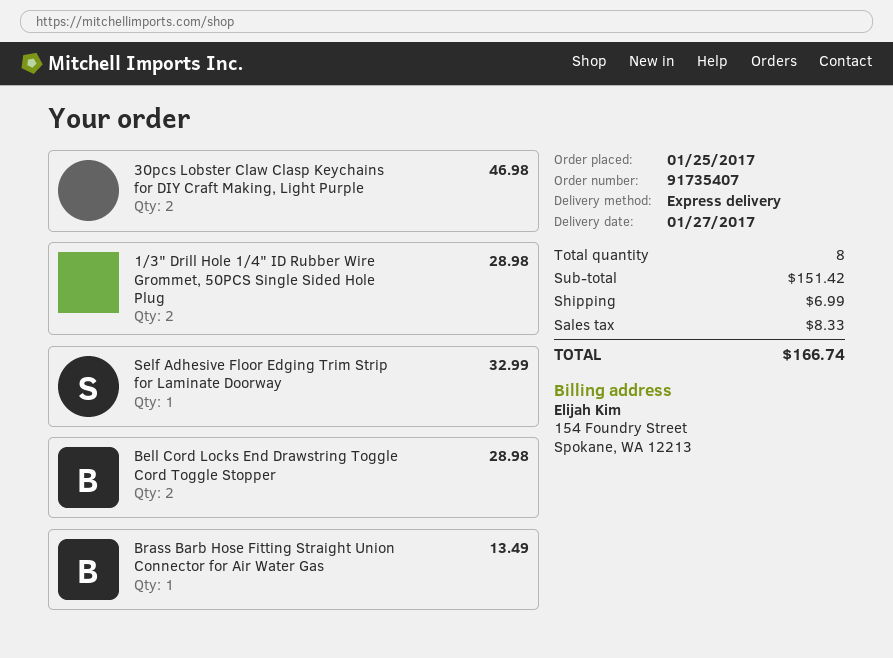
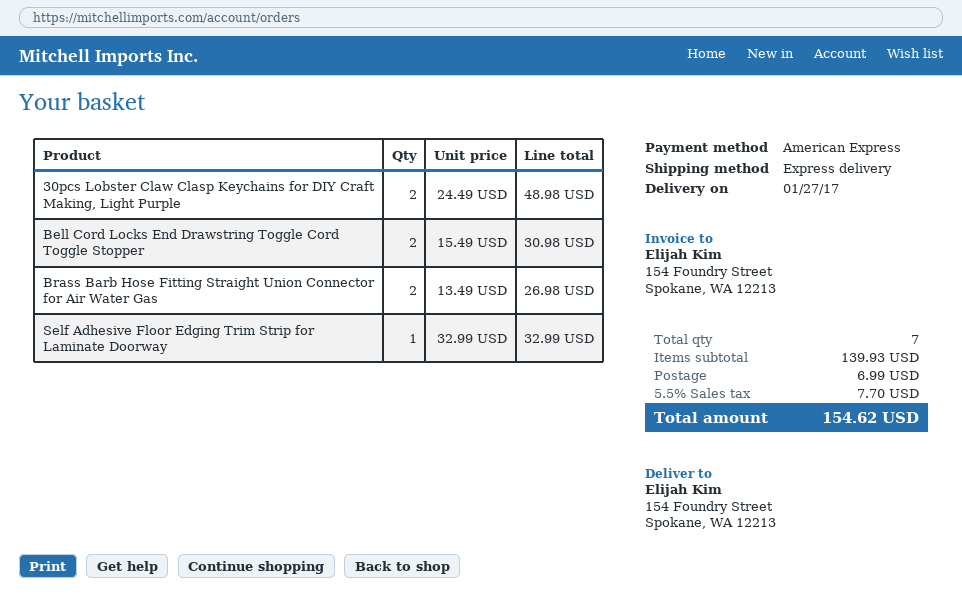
30pcs Lobster Claw Clasp Keychains for DIY Craft Making, Light Purple: 2 for 46.98 -> 2 for 48.98
1/3" Drill Hole 1/4" ID Rubber Wire Grommet, 50PCS Single Sided Hole Plug: 2 for 28.98 -> none
Bell Cord Locks End Drawstring Toggle Cord Toggle Stopper: 2 for 28.98 -> 2 for 30.98
Brass Barb Hose Fitting Straight Union Connector for Air Water Gas: 1 for 13.49 -> 2 for 26.98
total quantity: 8 -> 7
subtotal: 151.42 -> 139.93
tax: 8.33 -> 7.70
total: 166.74 -> 154.62

